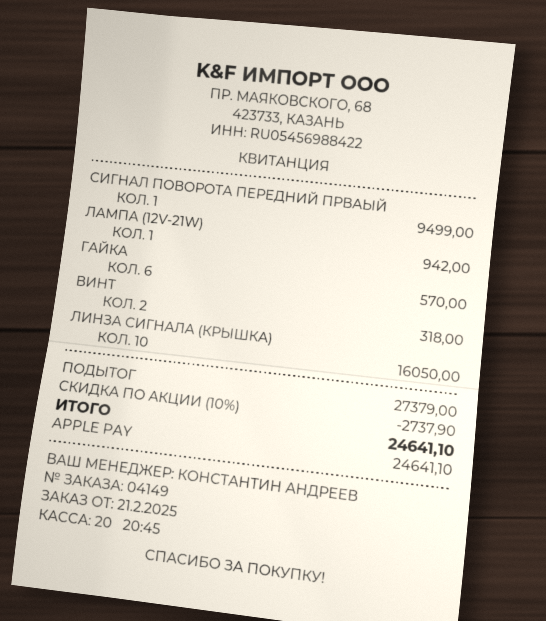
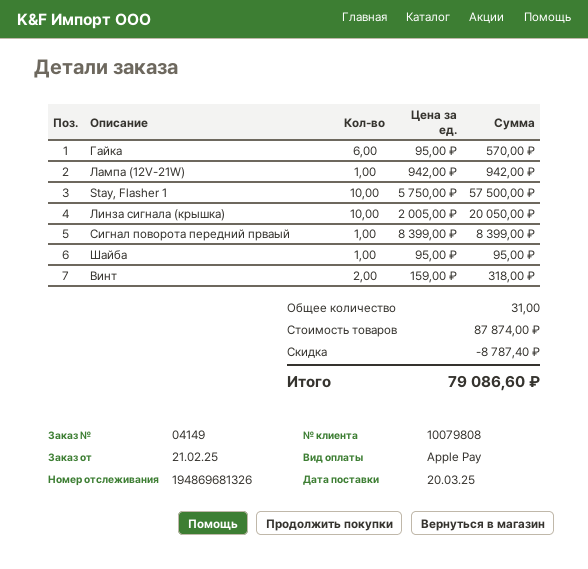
СИГНАЛ ПОВОРОТА ПЕРЕДНИЙ ПРВАЫЙ: 1 for 9499.00 -> 1 for 8399.00
ЛИНЗА СИГНАЛА (КРЫШКА): 10 for 16050.00 -> 10 for 20050.00
Stay, Flasher 1: none -> 10 for 57500.00
Шайба: none -> 1 for 95.00
subtotal: 27379.00 -> 87874.00
discount: 2737.90 -> 8787.40
total: 24641.10 -> 79086.60

